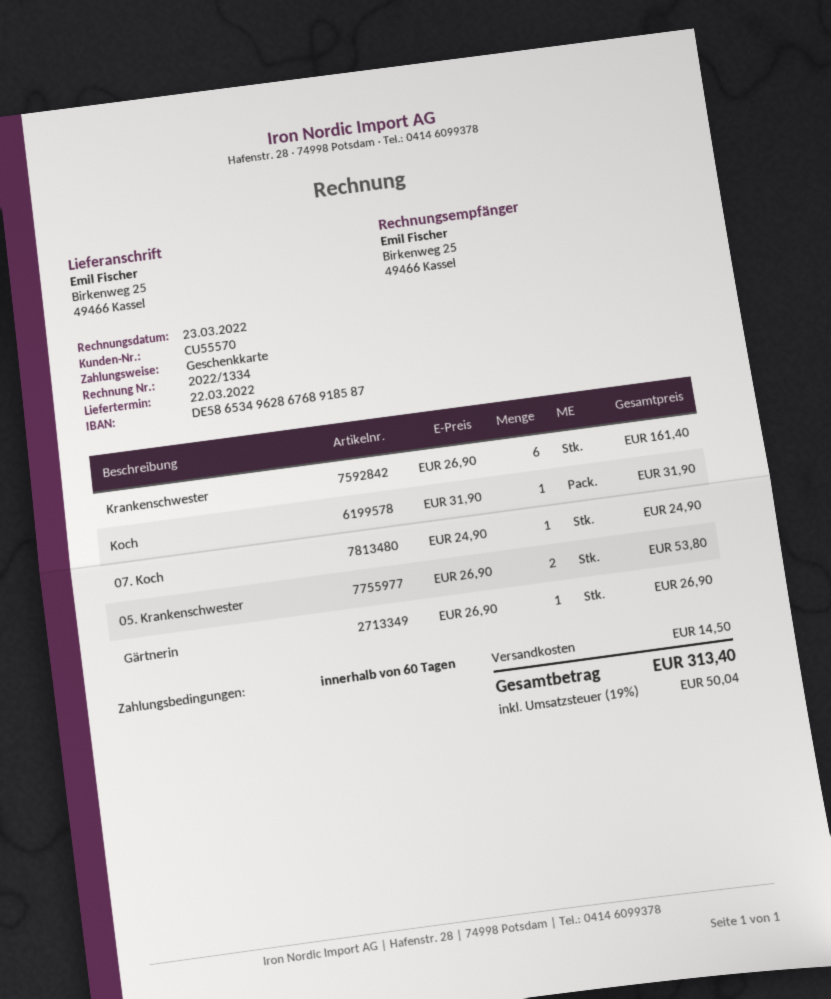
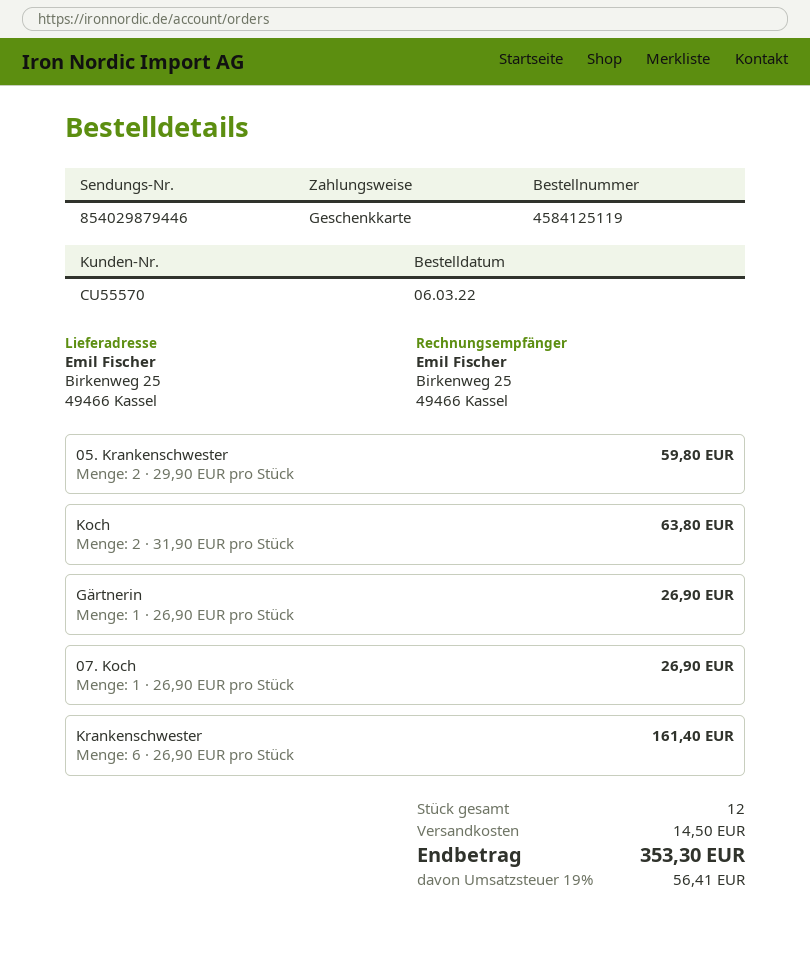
Koch: 1 x 31.90 = 31.90 -> 2 x 31.90 = 63.80
07. Koch: 1 x 24.90 = 24.90 -> 1 x 26.90 = 26.90
05. Krankenschwester: 2 x 26.90 = 53.80 -> 2 x 29.90 = 59.80
tax: 19% = 50.04 -> 19% = 56.41
total: 313.40 -> 353.30

